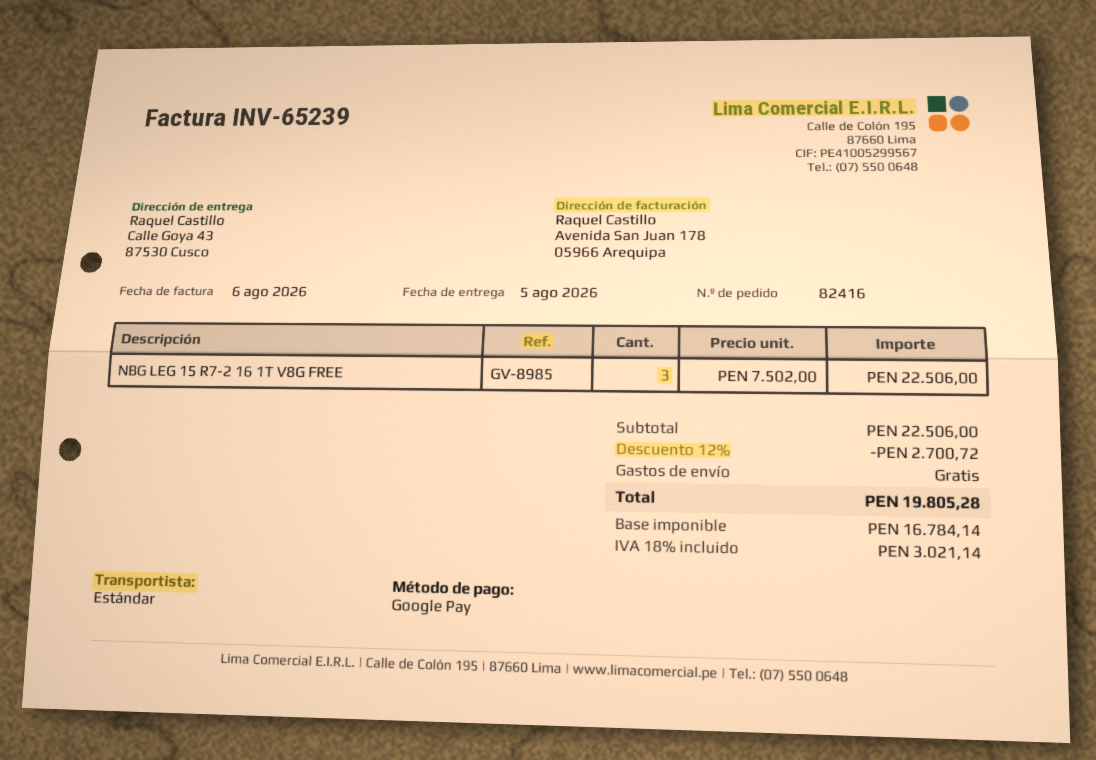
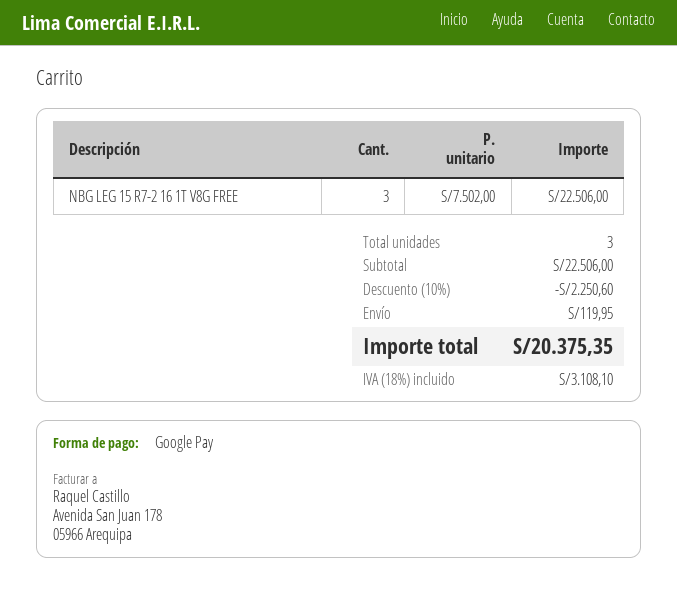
discount: 12% = 2700.72 -> 10% = 2250.60
shipping: 0.00 -> 119.95
tax: 18% = 3021.14 -> 18% = 3108.10
total: 19805.28 -> 20375.35

